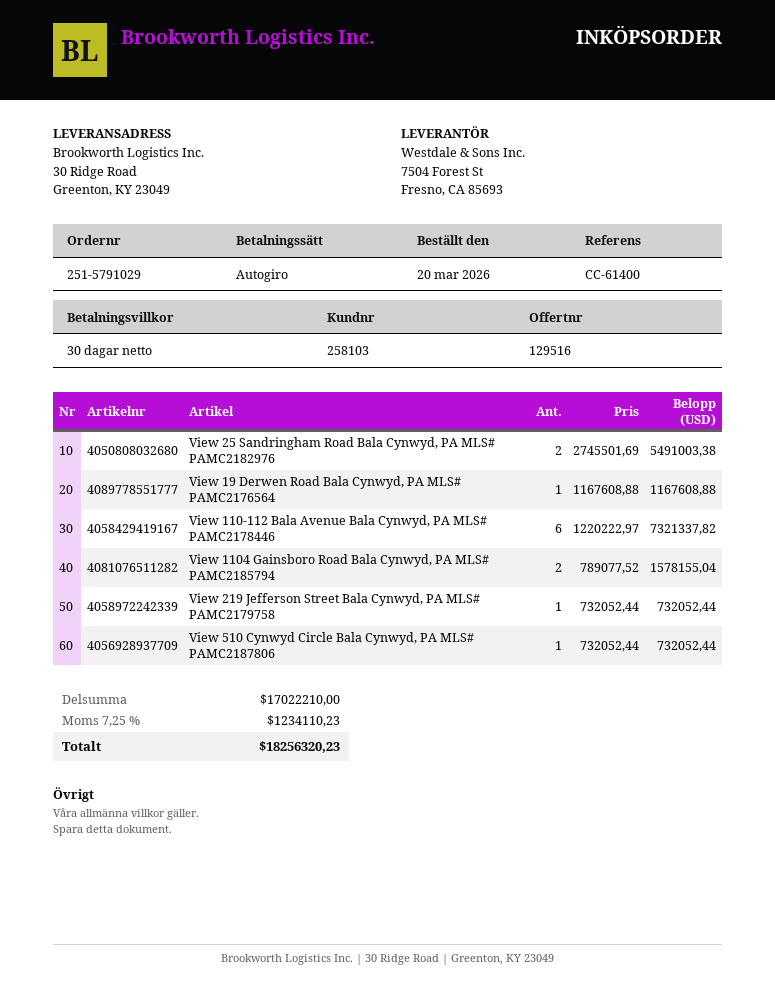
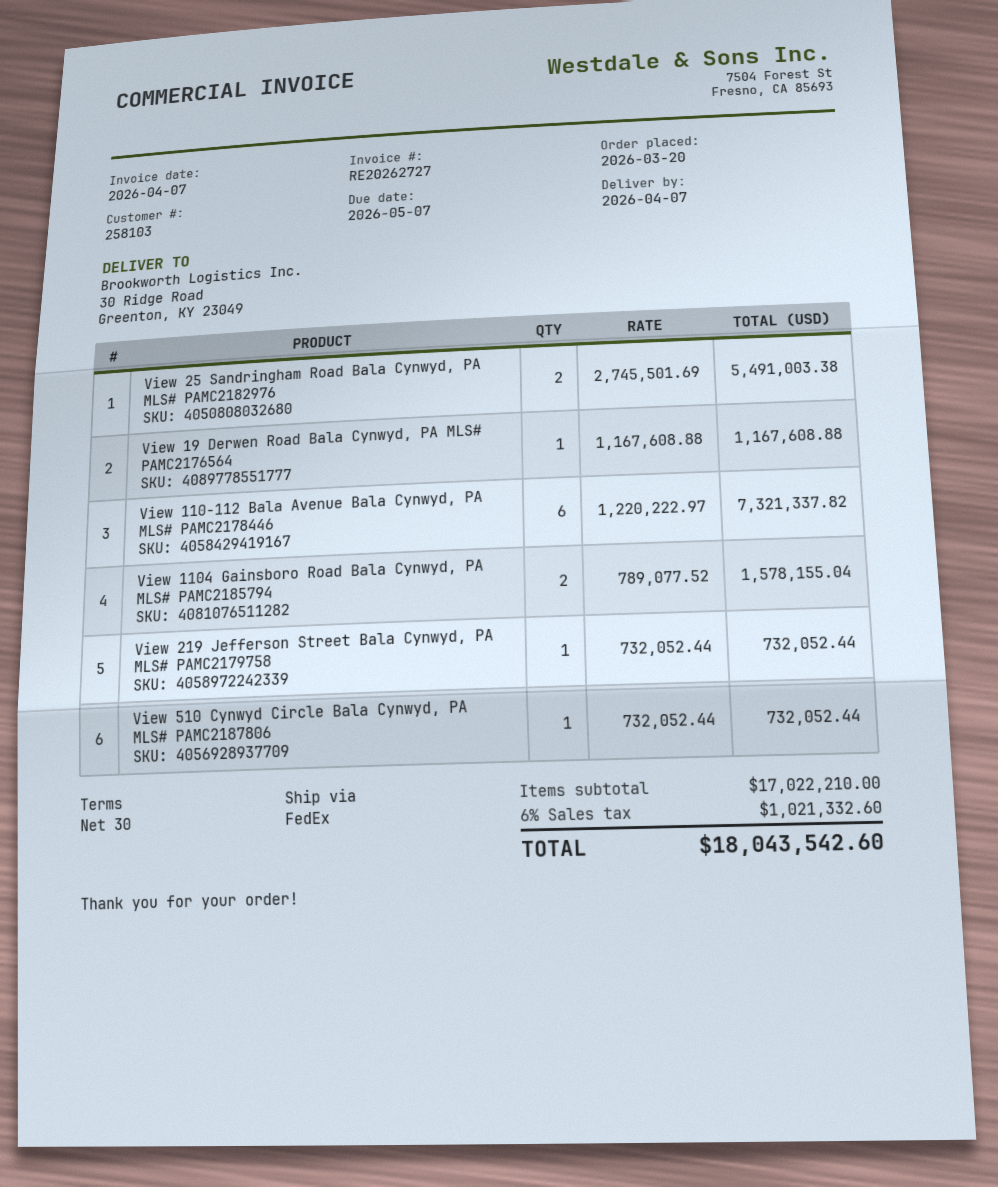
tax: 7.25% = 1234110.23 -> 6% = 1021332.60
total: 18256320.23 -> 18043542.60

